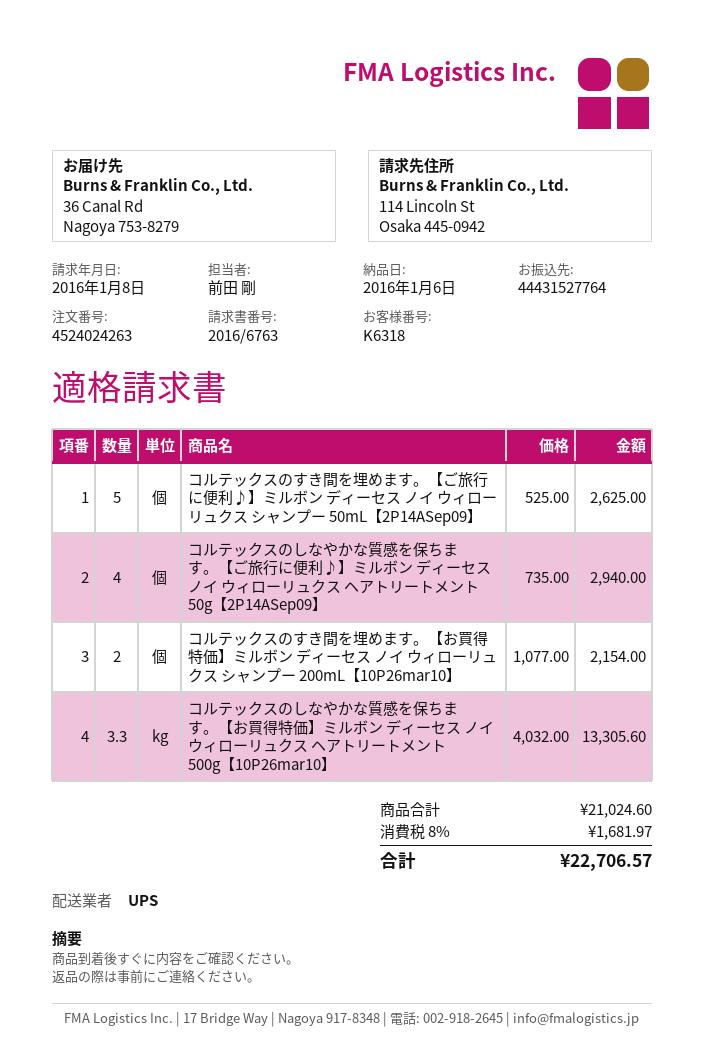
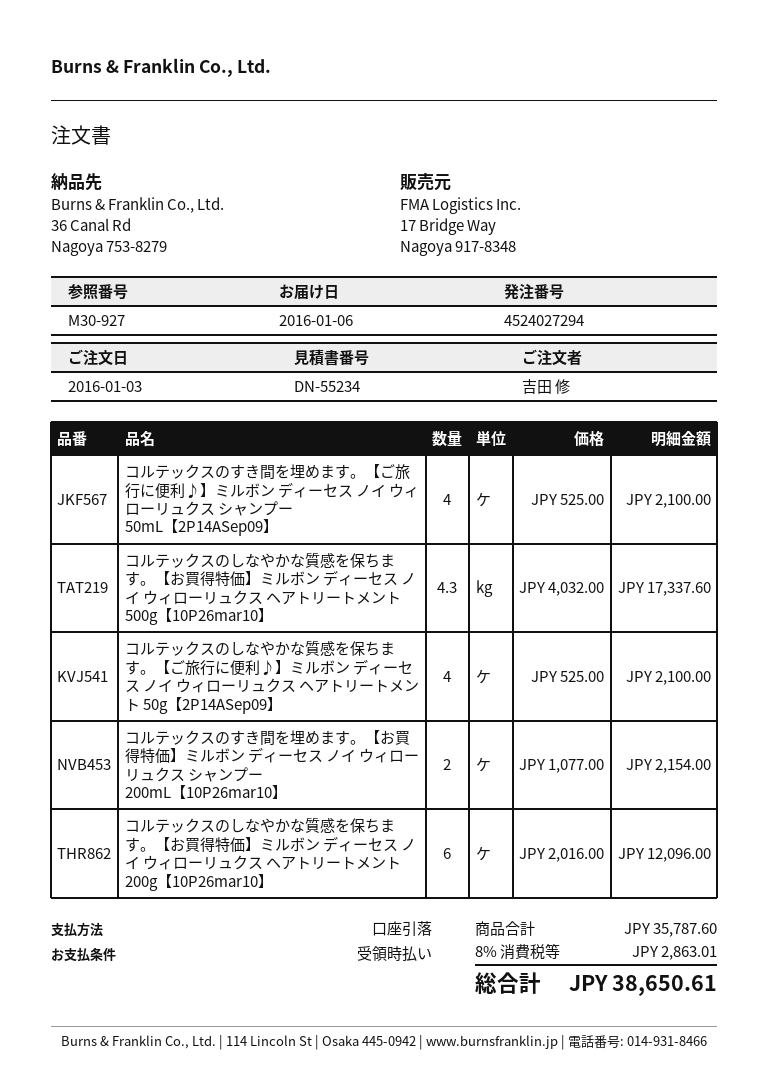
order number: 4524024263 -> 4524027294
コルテックスのすき間を埋めます。【ご旅行に便利♪】ミルボン ディーセス ノイ ウィローリュクス シャンプー 50mL【2P14ASep09】: 5 x 525.00 = 2625.00 -> 4 x 525.00 = 2100.00
コルテックスのしなやかな質感を保ちます。【ご旅行に便利♪】ミルボン ディーセス ノイ ウィローリュクス ヘアトリートメント 50g【2P14ASep09】: 4 x 735.00 = 2940.00 -> 4 x 525.00 = 2100.00
コルテックスのしなやかな質感を保ちます。【お買得特価】ミルボン ディーセス ノイ ウィローリュクス ヘアトリートメント 500g【10P26mar10】: 3.3 x 4032.00 = 13305.60 -> 4.3 x 4032.00 = 17337.60
コルテックスのしなやかな質感を保ちます。【お買得特価】ミルボン ディーセス ノイ ウィローリュクス ヘアトリートメント 200g【10P26mar10】: none -> 6 x 2016.00 = 12096.00
subtotal: 21024.60 -> 35787.60
tax: 8% = 1681.97 -> 8% = 2863.01
total: 22706.57 -> 38650.61

